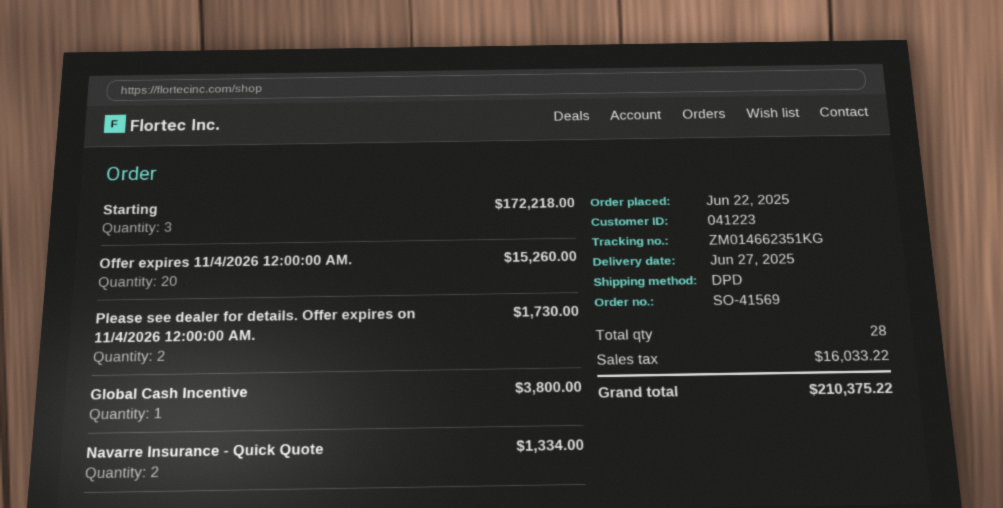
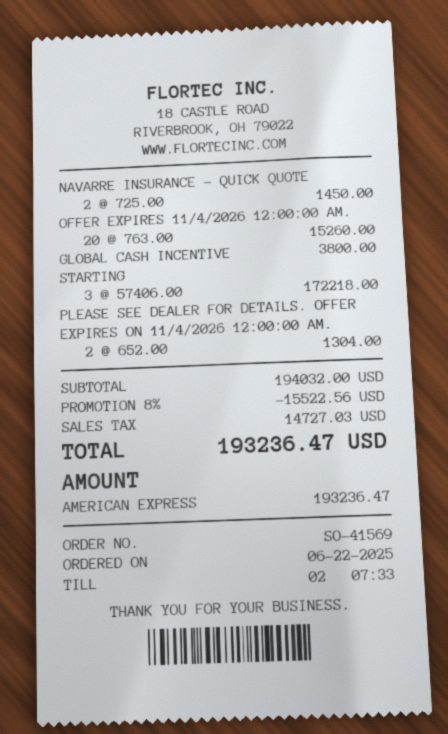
Please see dealer for details. Offer expires on 11/4/2026 12:00:00 AM.: 2 for 1730.00 -> 2 for 1304.00
Navarre Insurance - Quick Quote: 2 for 1334.00 -> 2 for 1450.00
discount: none -> 8% = 15522.56
tax: 16033.22 -> 14727.03
total: 210375.22 -> 193236.47

